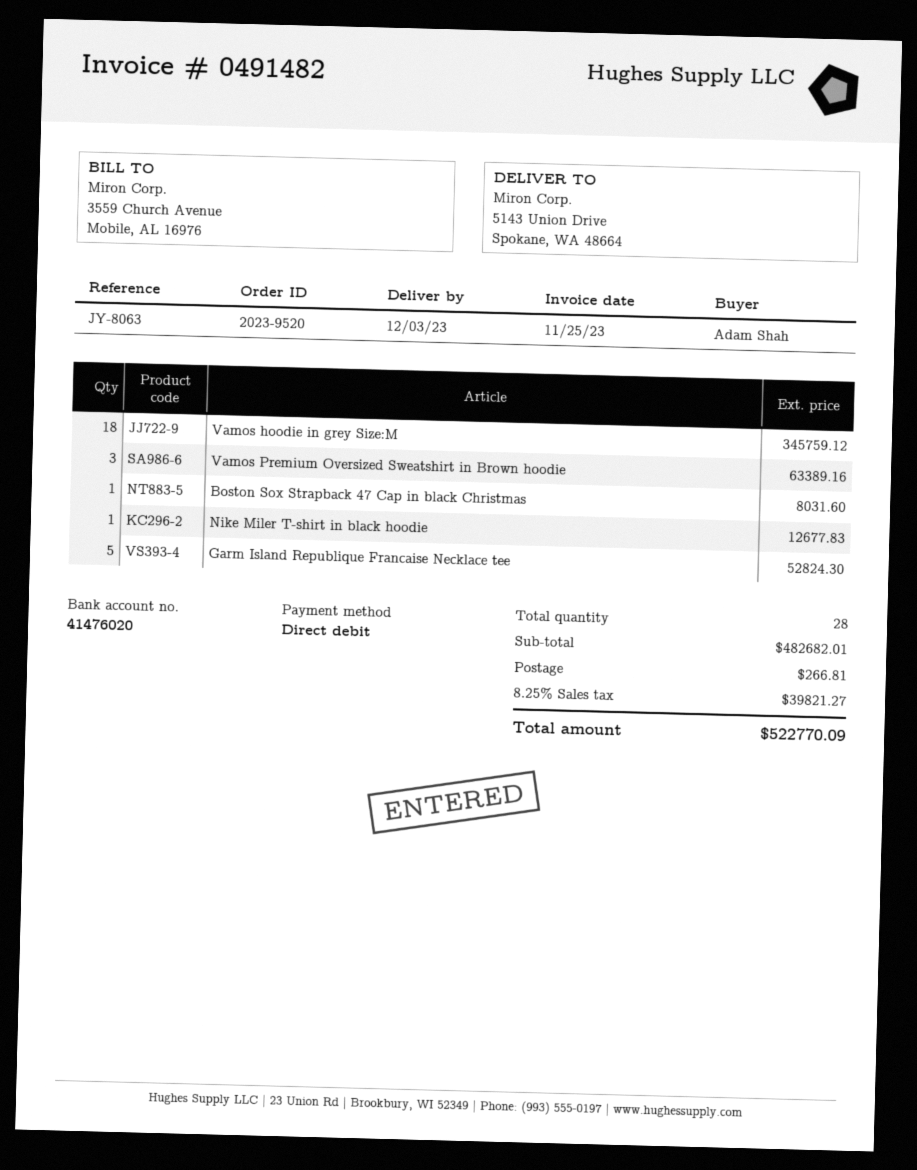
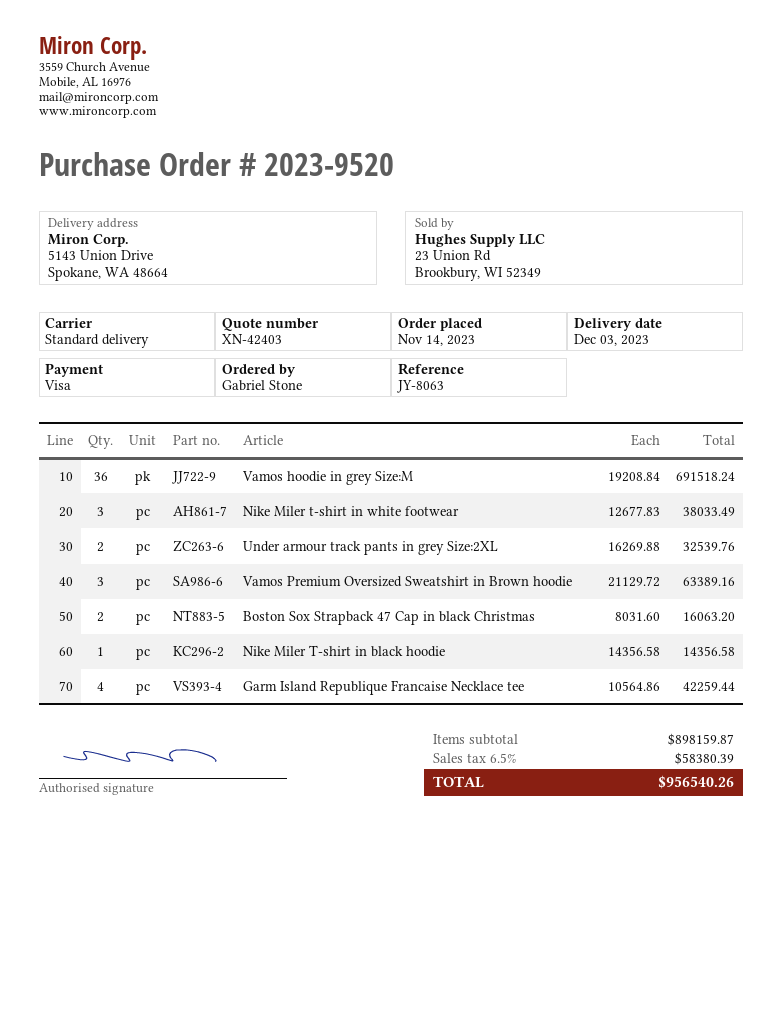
ordered by: Adam Shah -> Gabriel Stone
payment method: direct debit -> Visa
Vamos hoodie in grey Size:M: 18 for 345759.12 -> 36 for 691518.24
Boston Sox Strapback 47 Cap in black Christmas: 1 for 8031.60 -> 2 for 16063.20
Nike Miler T-shirt in black hoodie: 1 for 12677.83 -> 1 for 14356.58
Garm Island Republique Francaise Necklace tee: 5 for 52824.30 -> 4 for 42259.44
Nike Miler t-shirt in white footwear: none -> 3 for 38033.49
Under armour track pants in grey Size:2XL: none -> 2 for 32539.76
subtotal: 482682.01 -> 898159.87
shipping: 266.81 -> none
tax: 8.25% = 39821.27 -> 6.5% = 58380.39
total: 522770.09 -> 956540.26

